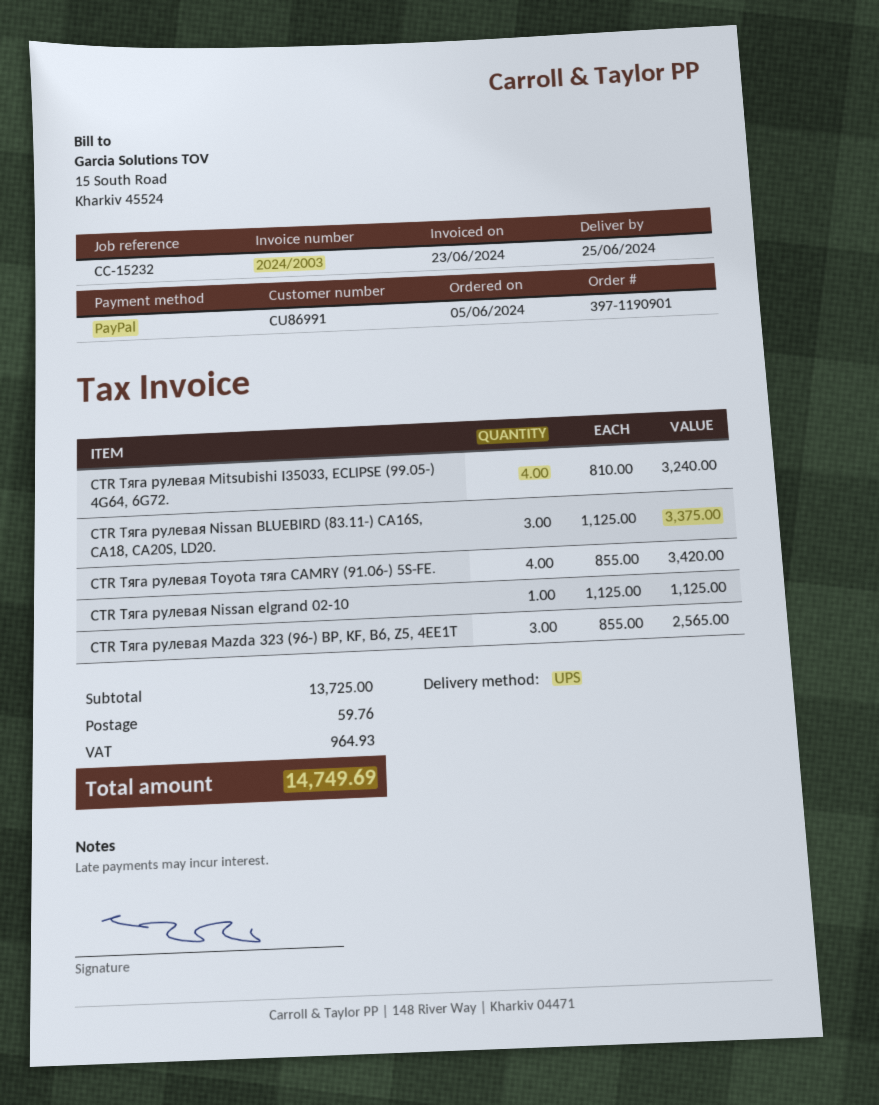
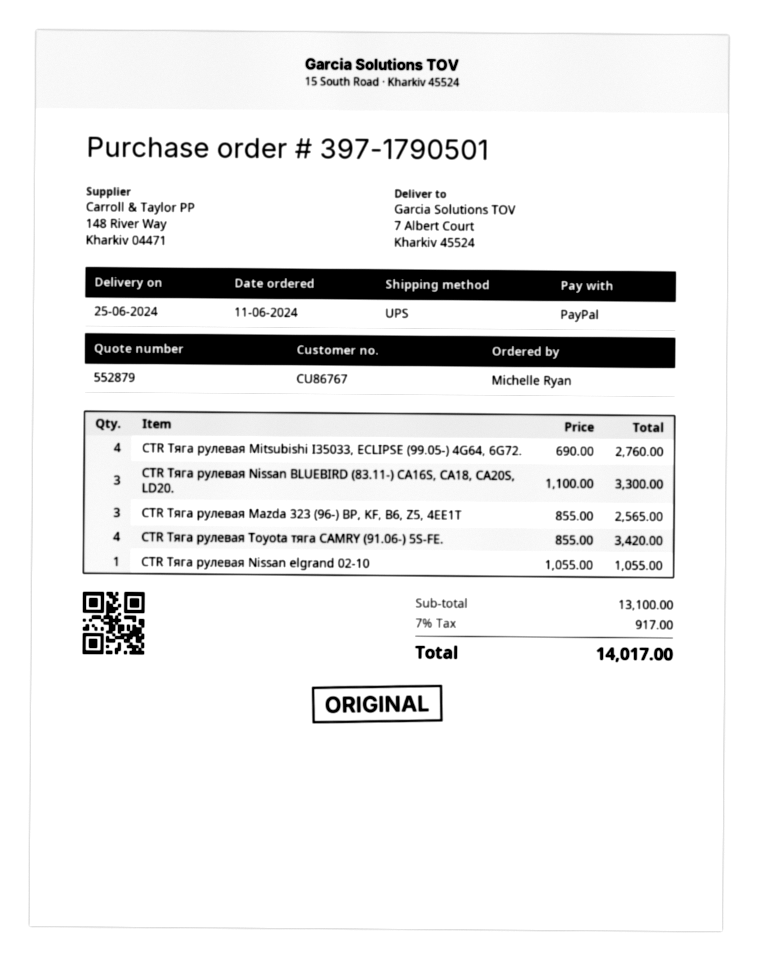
order number: 397-1190901 -> 397-1790501
order date: 2024-06-05 -> 2024-06-11
customer number: CU86991 -> CU86767
CTR Тяга рулевая Mitsubishi I35033, ECLIPSE (99.05-) 4G64, 6G72.: 4 x 810.00 = 3240.00 -> 4 x 690.00 = 2760.00
CTR Тяга рулевая Nissan BLUEBIRD (83.11-) CA16S, CA18, CA20S, LD20.: 3 x 1125.00 = 3375.00 -> 3 x 1100.00 = 3300.00
CTR Тяга рулевая Nissan elgrand 02-10: 1 x 1125.00 = 1125.00 -> 1 x 1055.00 = 1055.00
subtotal: 13725.00 -> 13100.00
shipping: 59.76 -> none
tax: 964.93 -> 917.00
total: 14749.69 -> 14017.00

